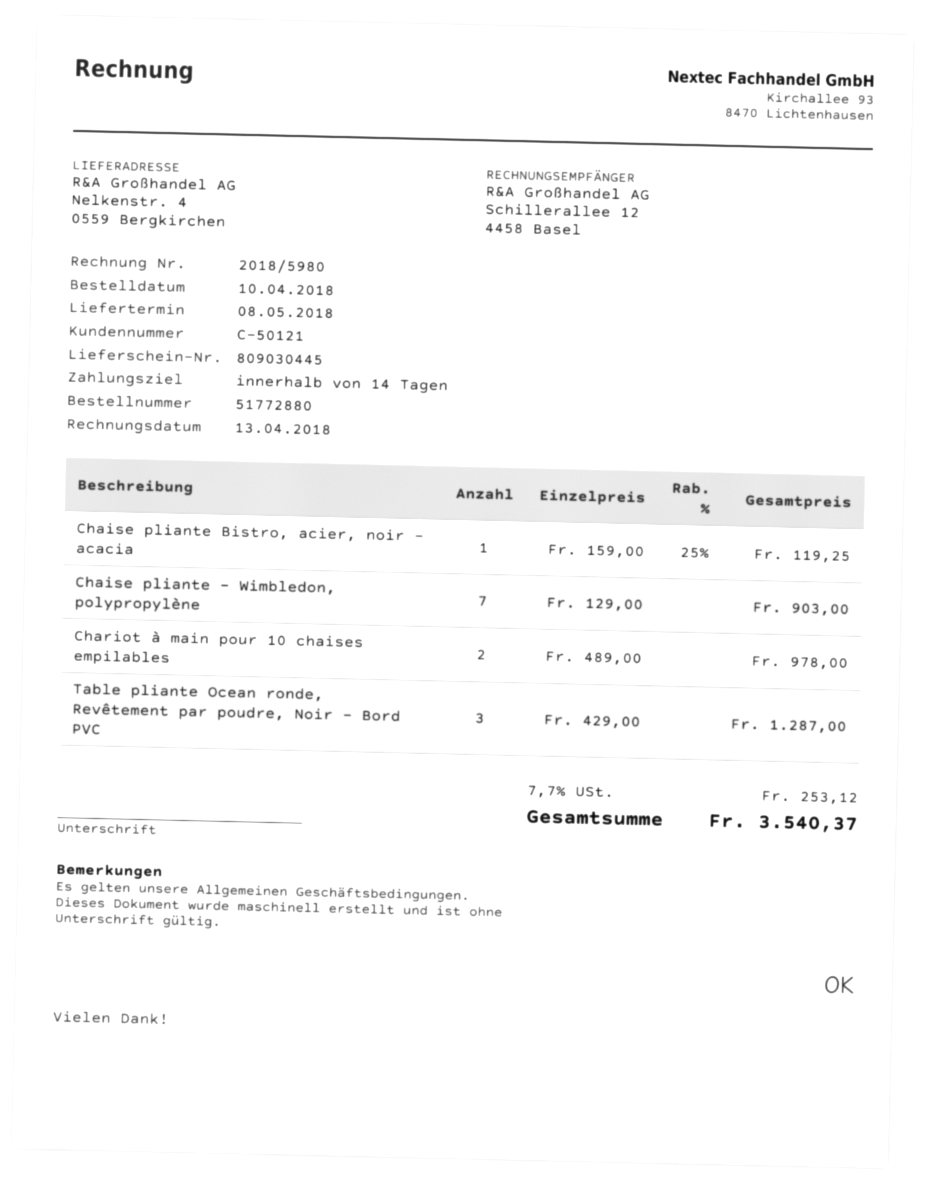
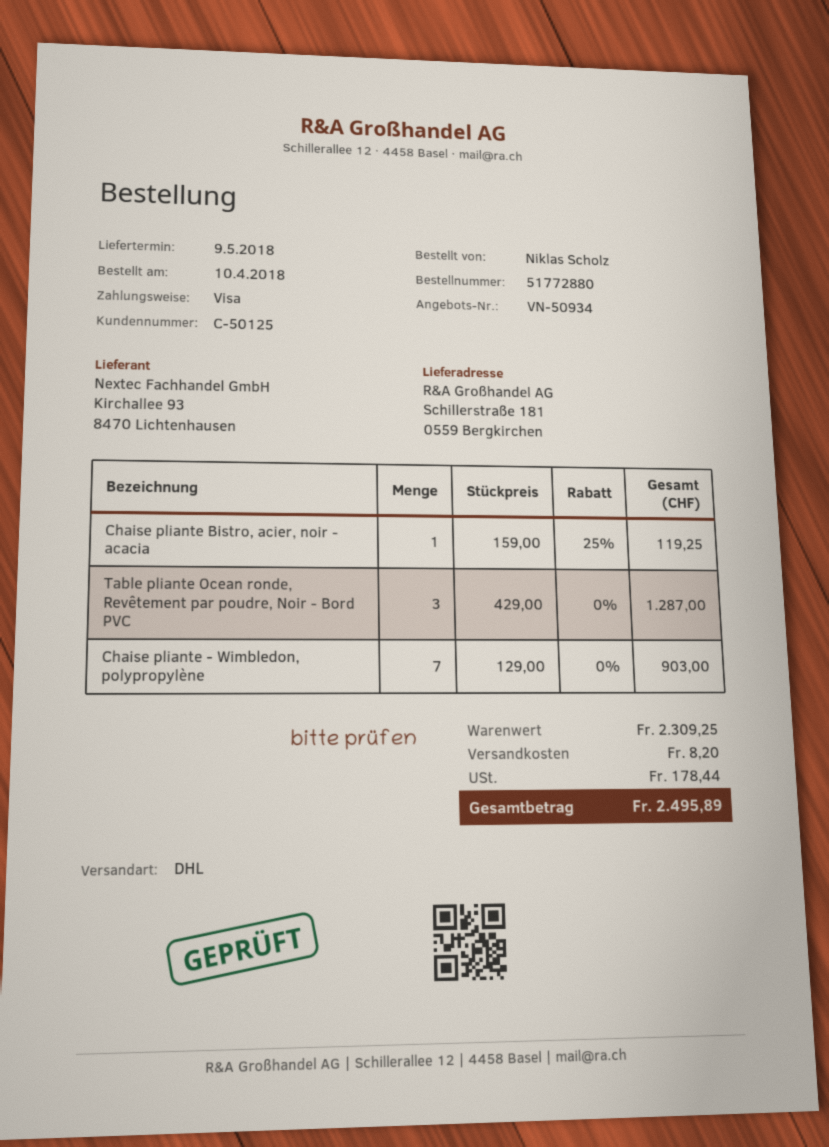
delivery date: 2018-05-08 -> 2018-05-09
customer number: C-50121 -> C-50125
ship to: Nelkenstr. 4, 0559 Bergkirchen -> Schillerstraße 181, 0559 Bergkirchen
Chariot à main pour 10 chaises empilables: 2 x 489.00 = 978.00 -> none
shipping: none -> 8.20
tax: 253.12 -> 178.44
total: 3540.37 -> 2495.89

